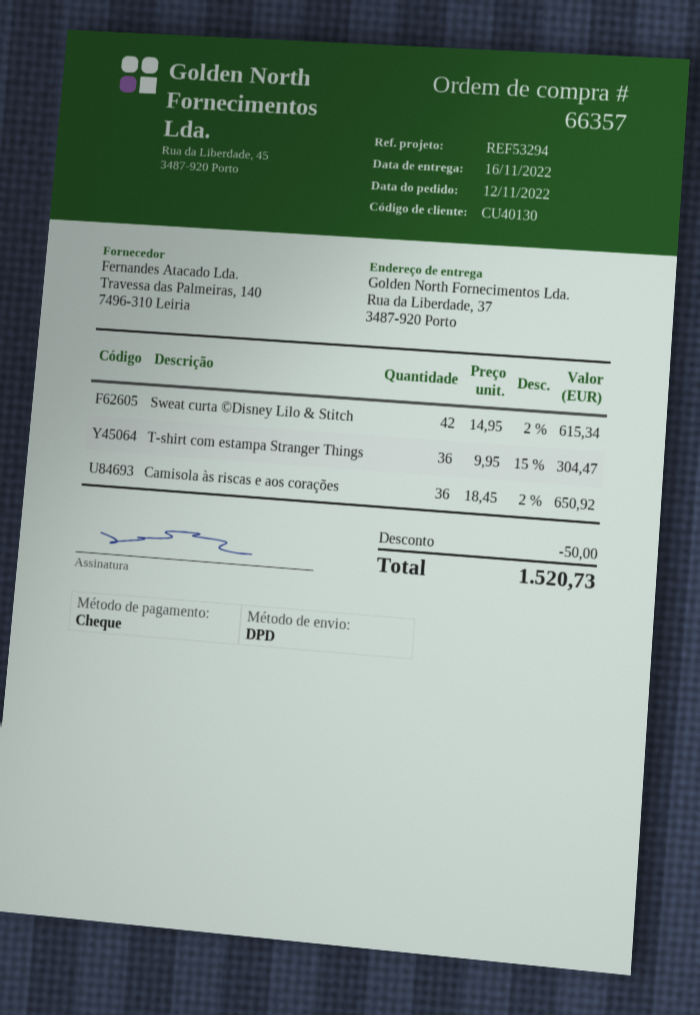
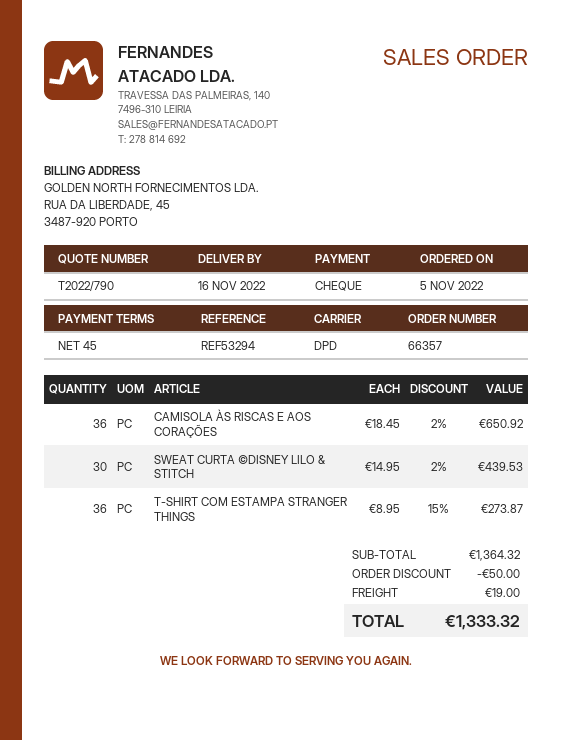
order date: 2022-11-12 -> 2022-11-05
Sweat curta ©Disney Lilo & Stitch: 42 x 14.95 - 2% = 615.34 -> 30 x 14.95 - 2% = 439.53
T-shirt com estampa Stranger Things: 36 x 9.95 - 15% = 304.47 -> 36 x 8.95 - 15% = 273.87
shipping: none -> 19.00
total: 1520.73 -> 1333.32

